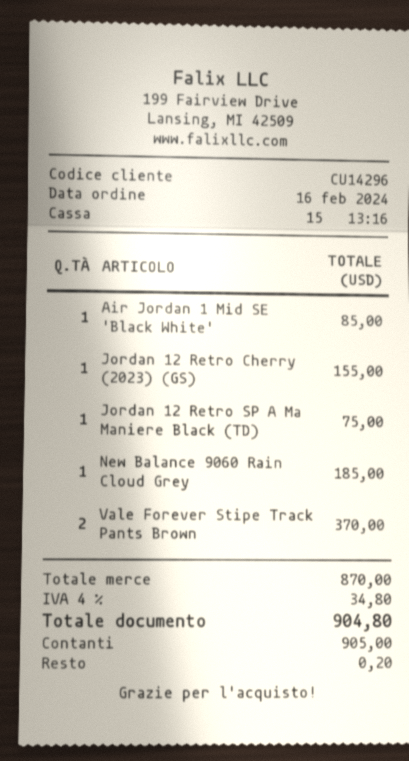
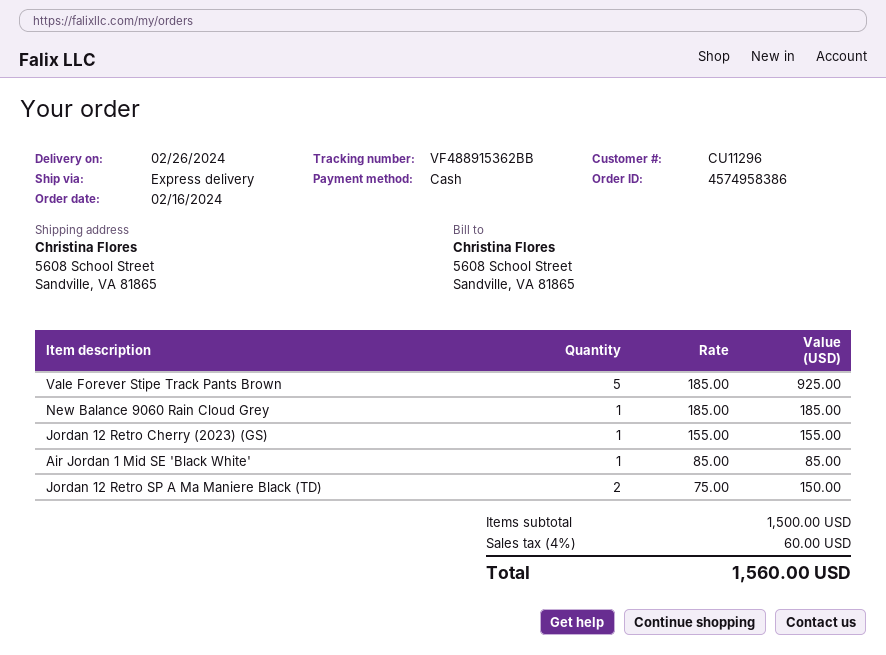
customer number: CU14296 -> CU11296
Jordan 12 Retro SP A Ma Maniere Black (TD): 1 for 75.00 -> 2 for 150.00
Vale Forever Stipe Track Pants Brown: 2 for 370.00 -> 5 for 925.00
subtotal: 870.00 -> 1500.00
tax: 4% = 34.80 -> 4% = 60.00
total: 904.80 -> 1560.00

